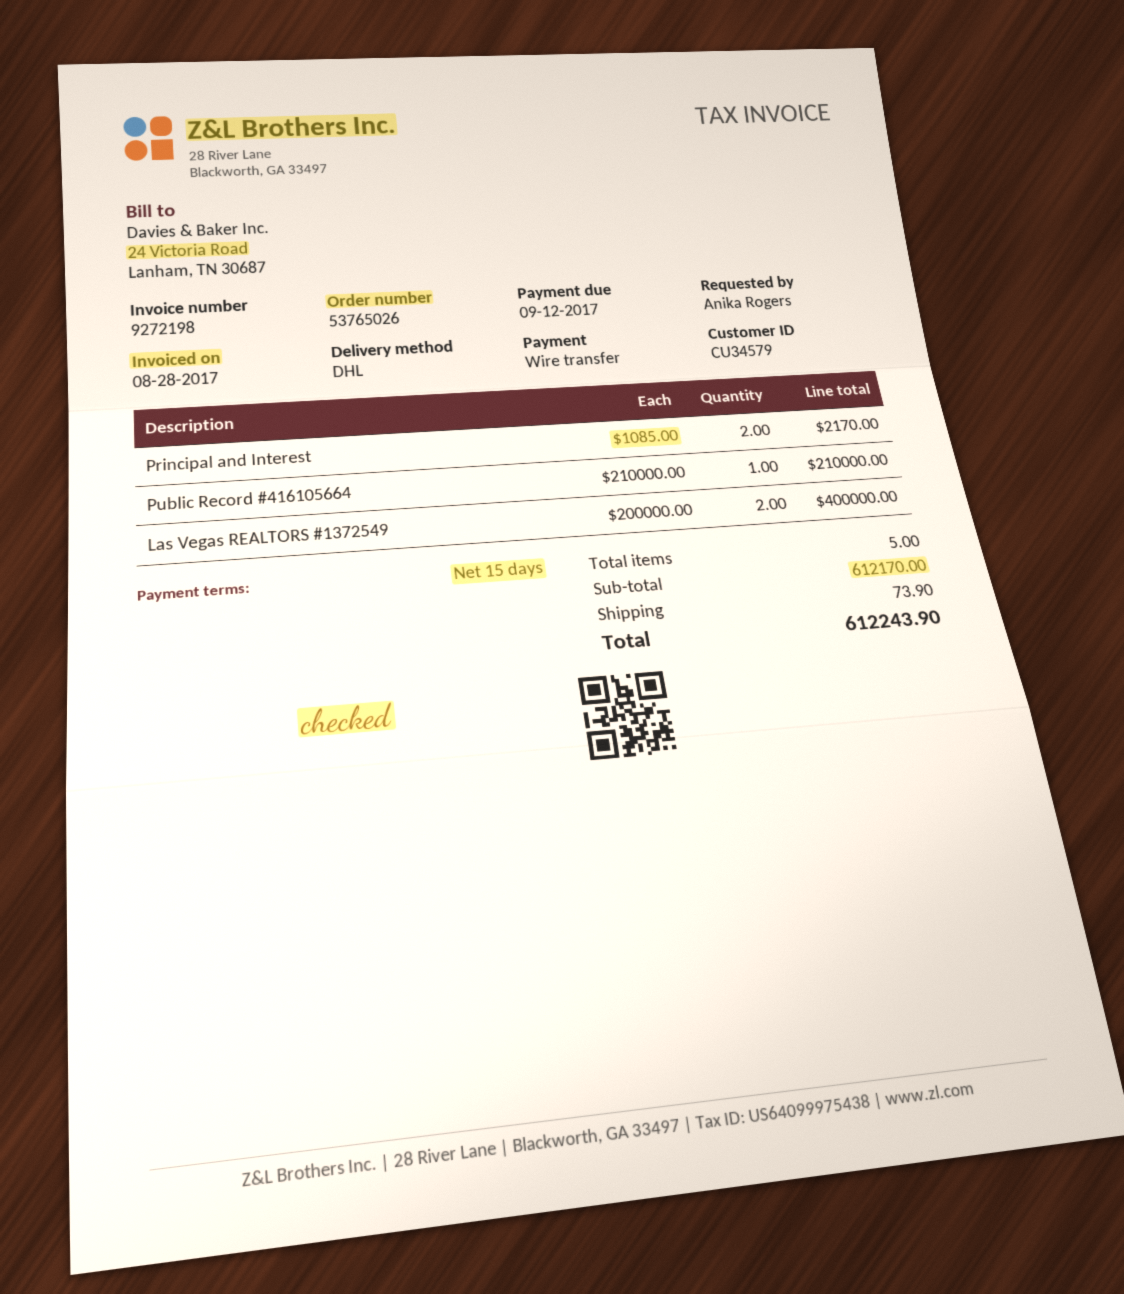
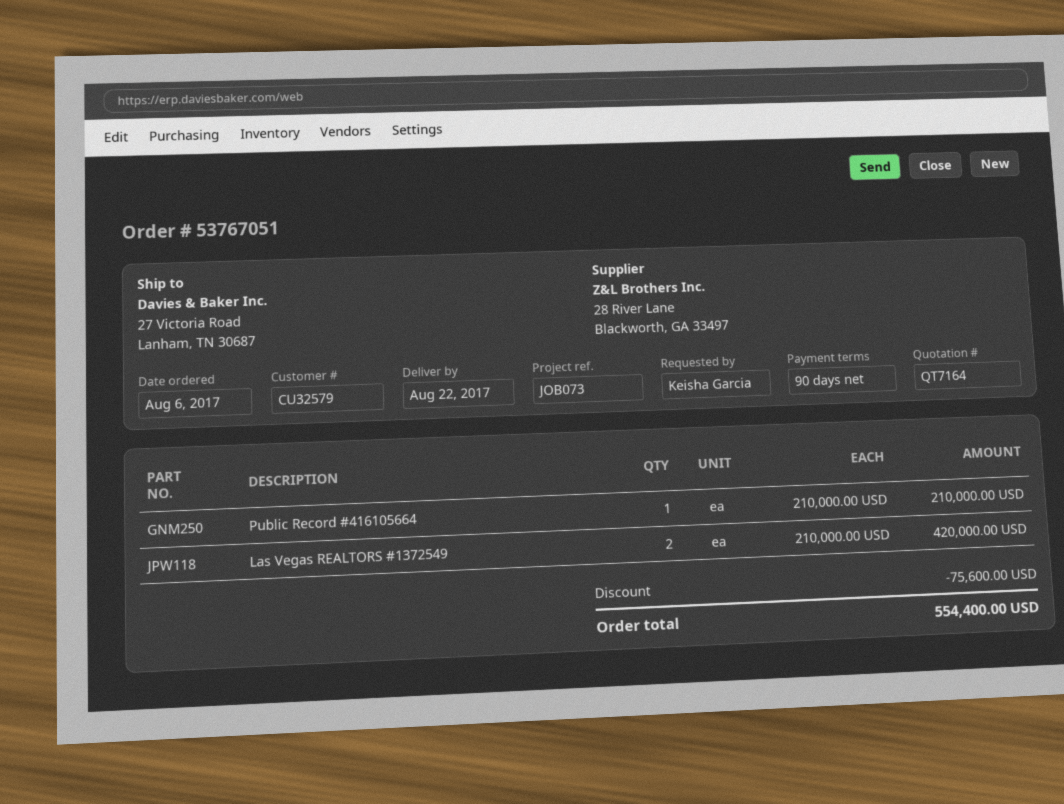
order number: 53765026 -> 53767051
payment terms: 15 days -> 90 days
customer number: CU34579 -> CU32579
ordered by: Anika Rogers -> Keisha Garcia
Principal and Interest: 2 x 1085.00 = 2170.00 -> none
Las Vegas REALTORS #1372549: 2 x 200000.00 = 400000.00 -> 2 x 210000.00 = 420000.00
discount: none -> 75600.00
shipping: 73.90 -> none
total: 612243.90 -> 554400.00

